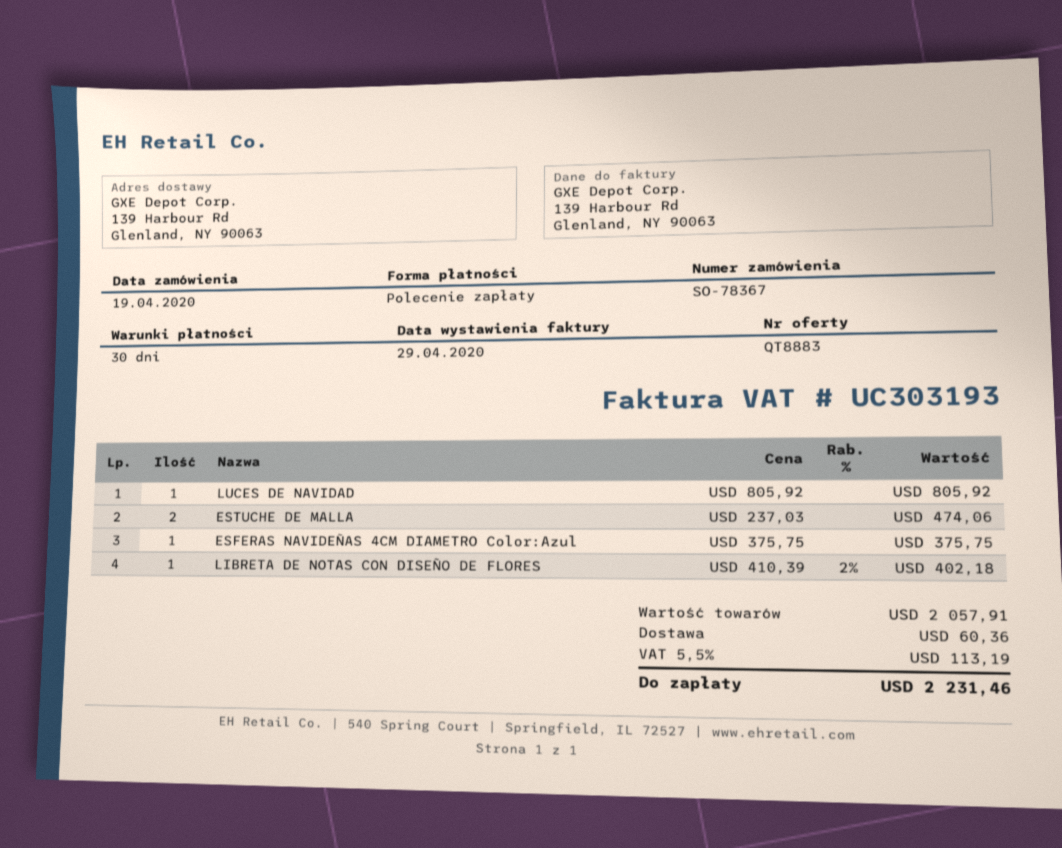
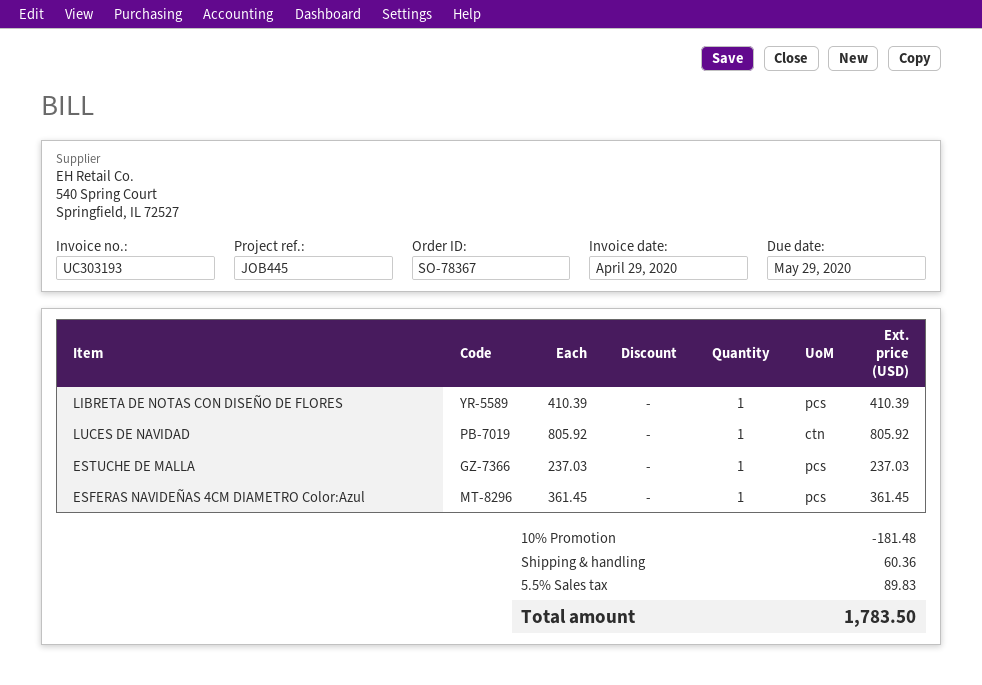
ESTUCHE DE MALLA: 2 x 237.03 = 474.06 -> 1 x 237.03 = 237.03
ESFERAS NAVIDEÑAS 4CM DIAMETRO Color:Azul: 1 x 375.75 = 375.75 -> 1 x 361.45 = 361.45
LIBRETA DE NOTAS CON DISEÑO DE FLORES: 1 x 410.39 - 2% = 402.18 -> 1 x 410.39 = 410.39
discount: none -> 10% = 181.48
tax: 5.5% = 113.19 -> 5.5% = 89.83
total: 2231.46 -> 1783.50

